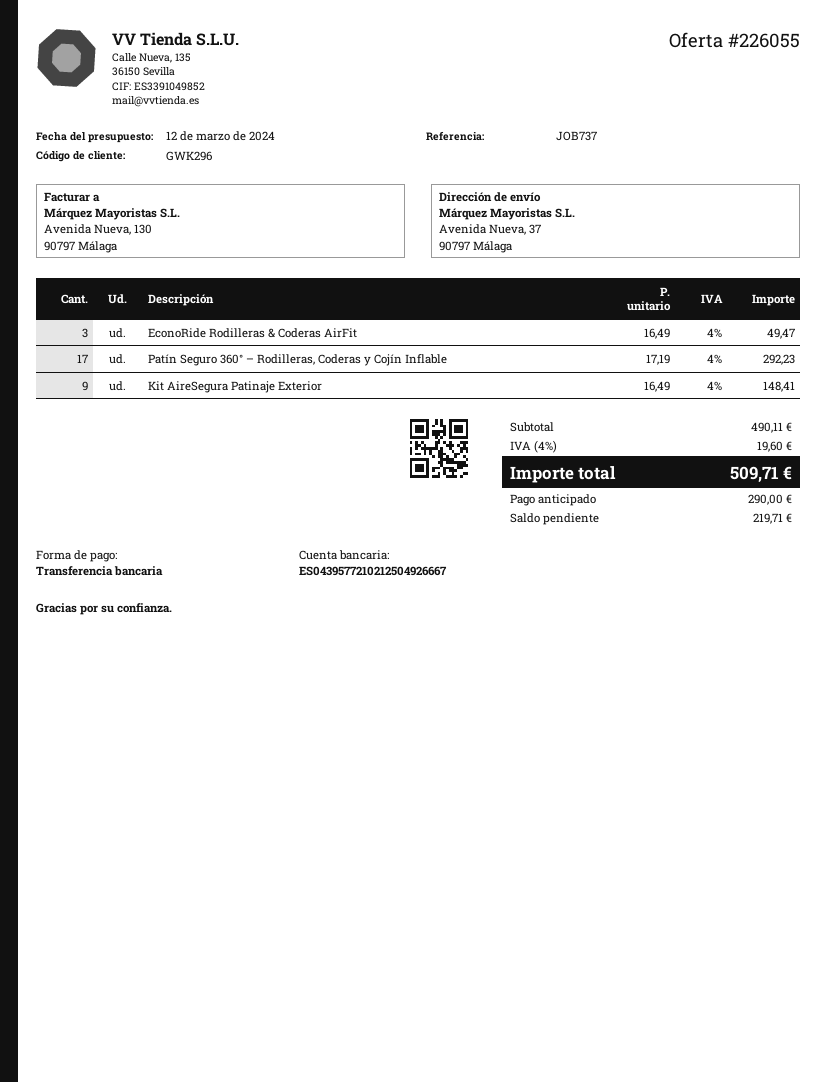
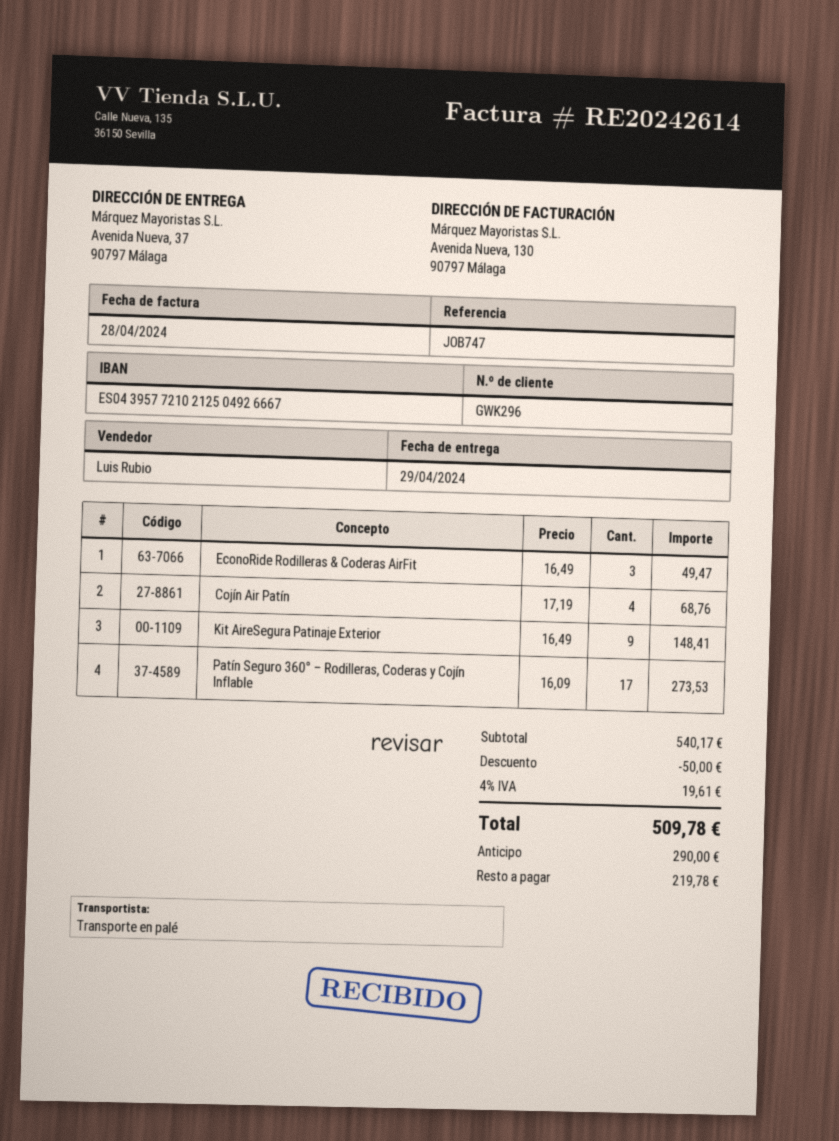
reference: JOB737 -> JOB747
Patín Seguro 360° – Rodilleras, Coderas y Cojín Inflable: 17 x 17.19 = 292.23 -> 17 x 16.09 = 273.53
Cojín Air Patín: none -> 4 x 17.19 = 68.76
subtotal: 490.11 -> 540.17
discount: none -> 50.00
tax: 4% = 19.60 -> 4% = 19.61
total: 509.71 -> 509.78
balance: 219.71 -> 219.78

